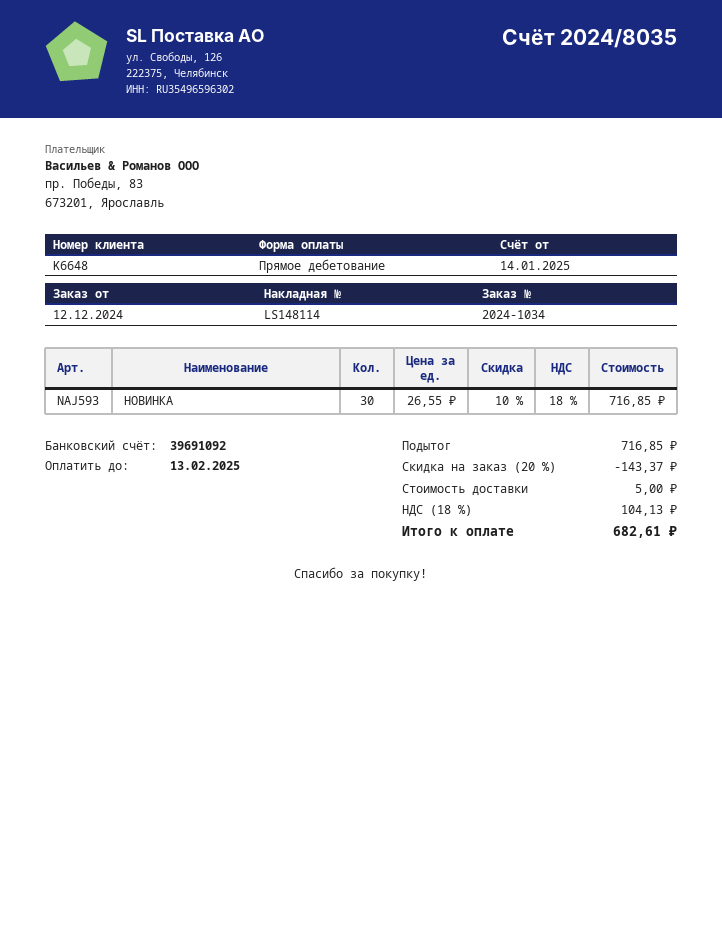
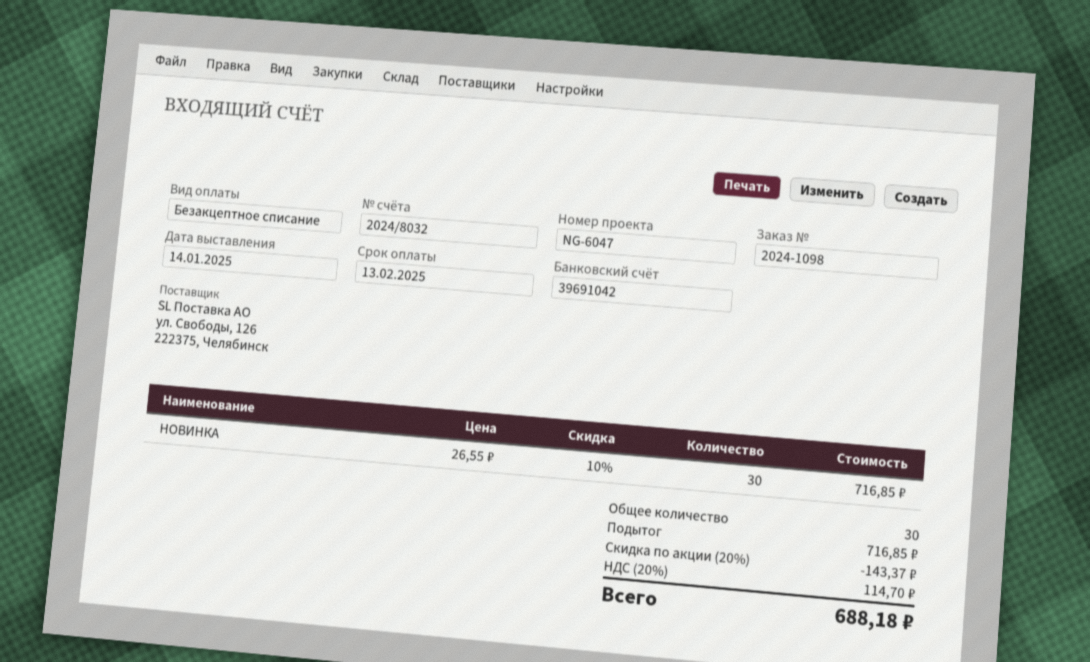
order number: 2024-1034 -> 2024-1098
invoice number: 2024/8035 -> 2024/8032
bank account: 39691092 -> 39691042
shipping: 5.00 -> none
tax: 18% = 104.13 -> 20% = 114.70
total: 682.61 -> 688.18

